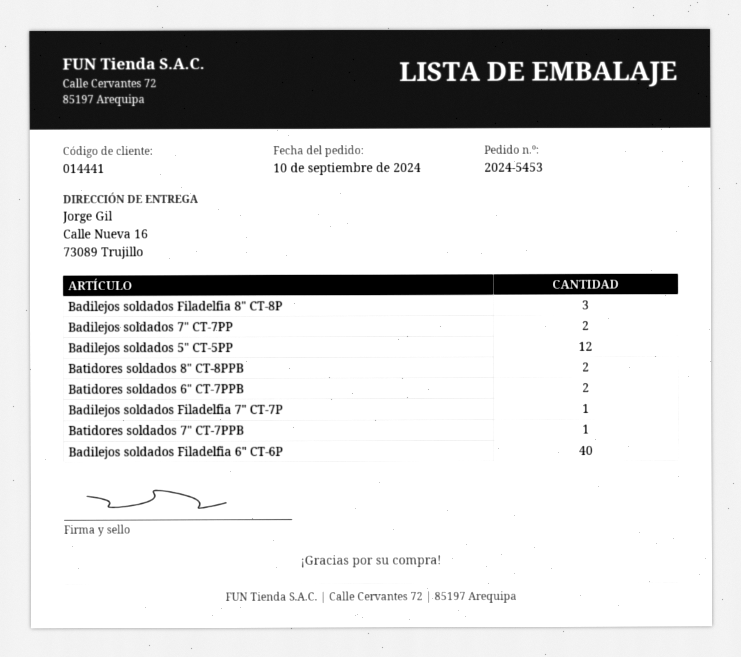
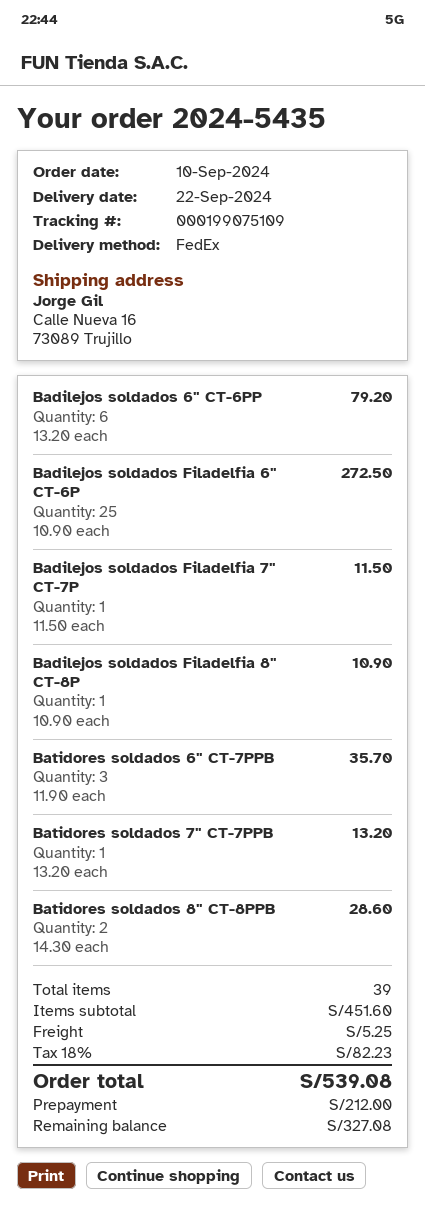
order number: 2024-5453 -> 2024-5435
Badilejos soldados Filadelfia 8" CT-8P: 3 -> 1
Badilejos soldados 7" CT-7PP: 2 -> none
Badilejos soldados 5" CT-5PP: 12 -> none
Batidores soldados 6" CT-7PPB: 2 -> 3
Badilejos soldados Filadelfia 6" CT-6P: 40 -> 25
Badilejos soldados 6" CT-6PP: none -> 6

